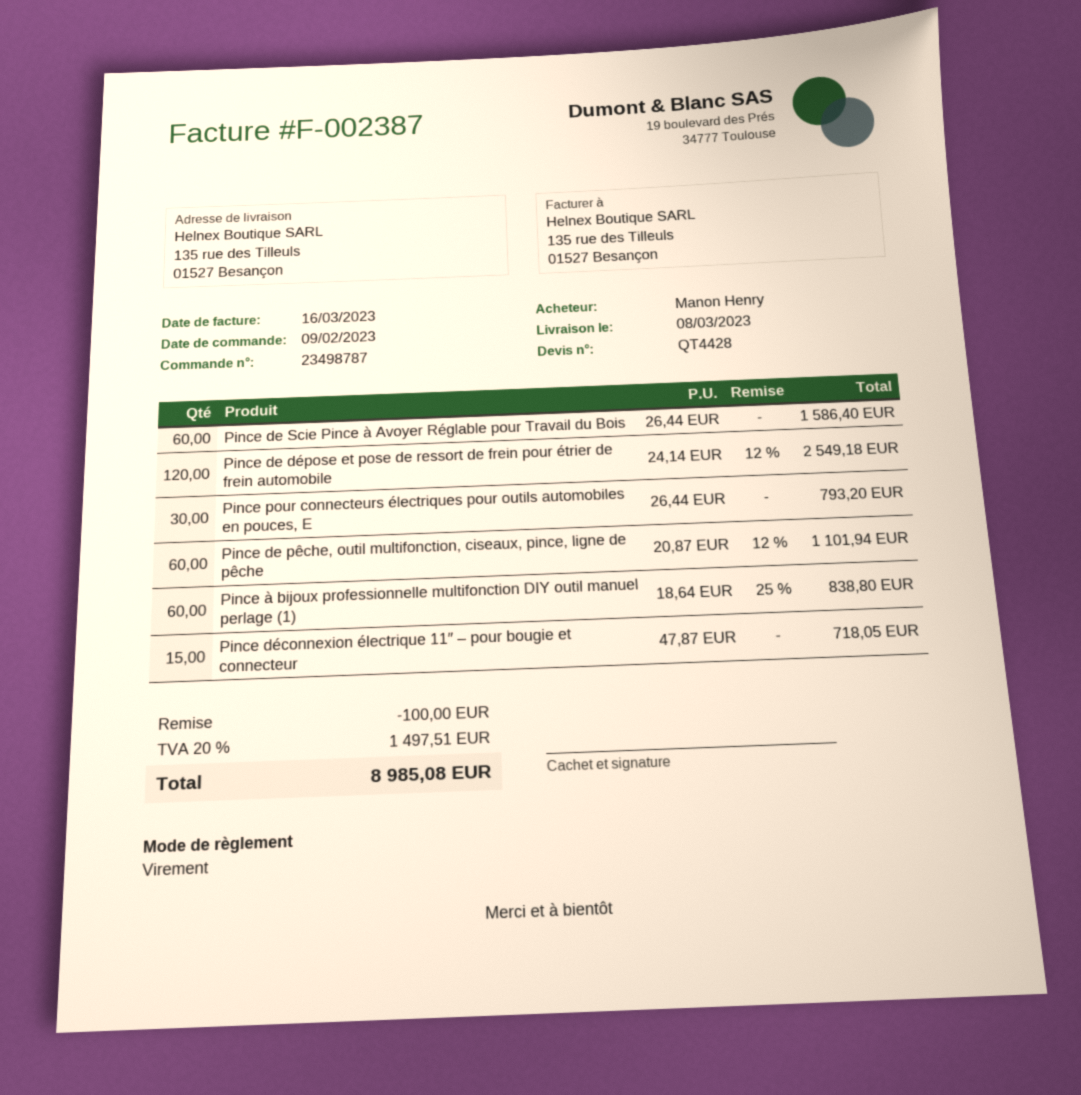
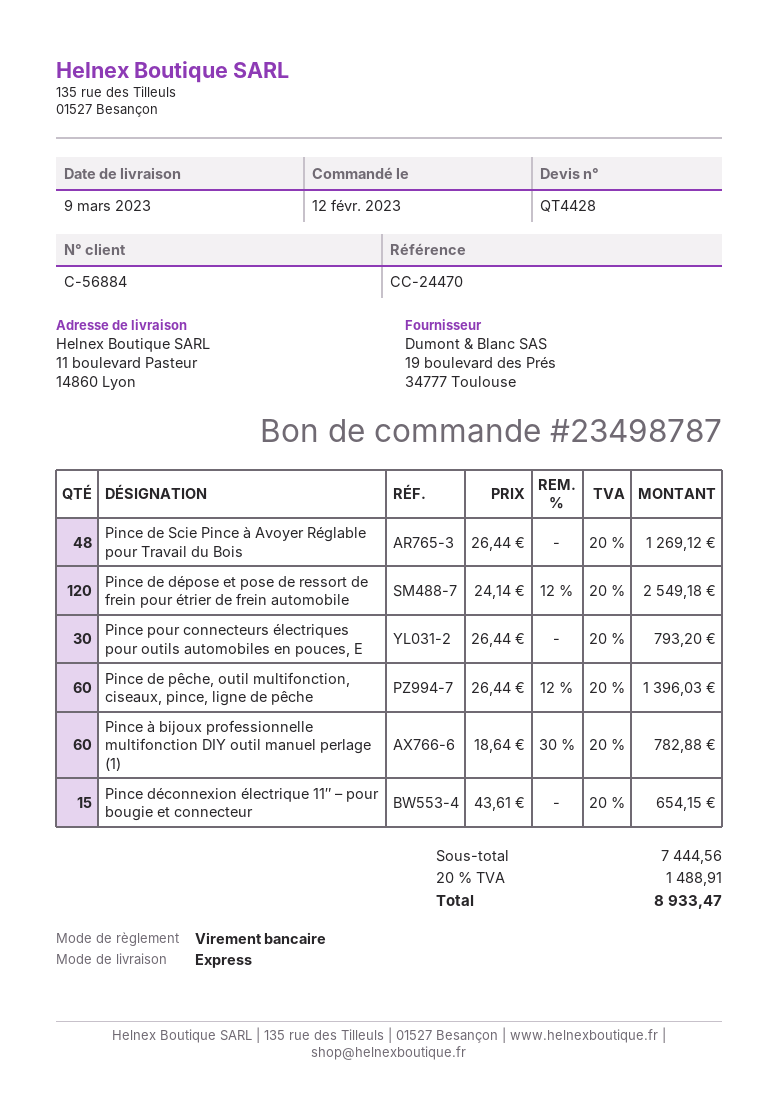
order date: 2023-02-09 -> 2023-02-12
delivery date: 2023-03-08 -> 2023-03-09
ship to: 135 rue des Tilleuls, 01527 Besançon -> 11 boulevard Pasteur, 14860 Lyon
Pince de Scie Pince à Avoyer Réglable pour Travail du Bois: 60 x 26.44 = 1586.40 -> 48 x 26.44 = 1269.12
Pince de pêche, outil multifonction, ciseaux, pince, ligne de pêche: 60 x 20.87 - 12% = 1101.94 -> 60 x 26.44 - 12% = 1396.03
Pince à bijoux professionnelle multifonction DIY outil manuel perlage (1): 60 x 18.64 - 25% = 838.80 -> 60 x 18.64 - 30% = 782.88
Pince déconnexion électrique 11″ – pour bougie et connecteur: 15 x 47.87 = 718.05 -> 15 x 43.61 = 654.15
discount: 100.00 -> none
tax: 20% = 1497.51 -> 20% = 1488.91
total: 8985.08 -> 8933.47

